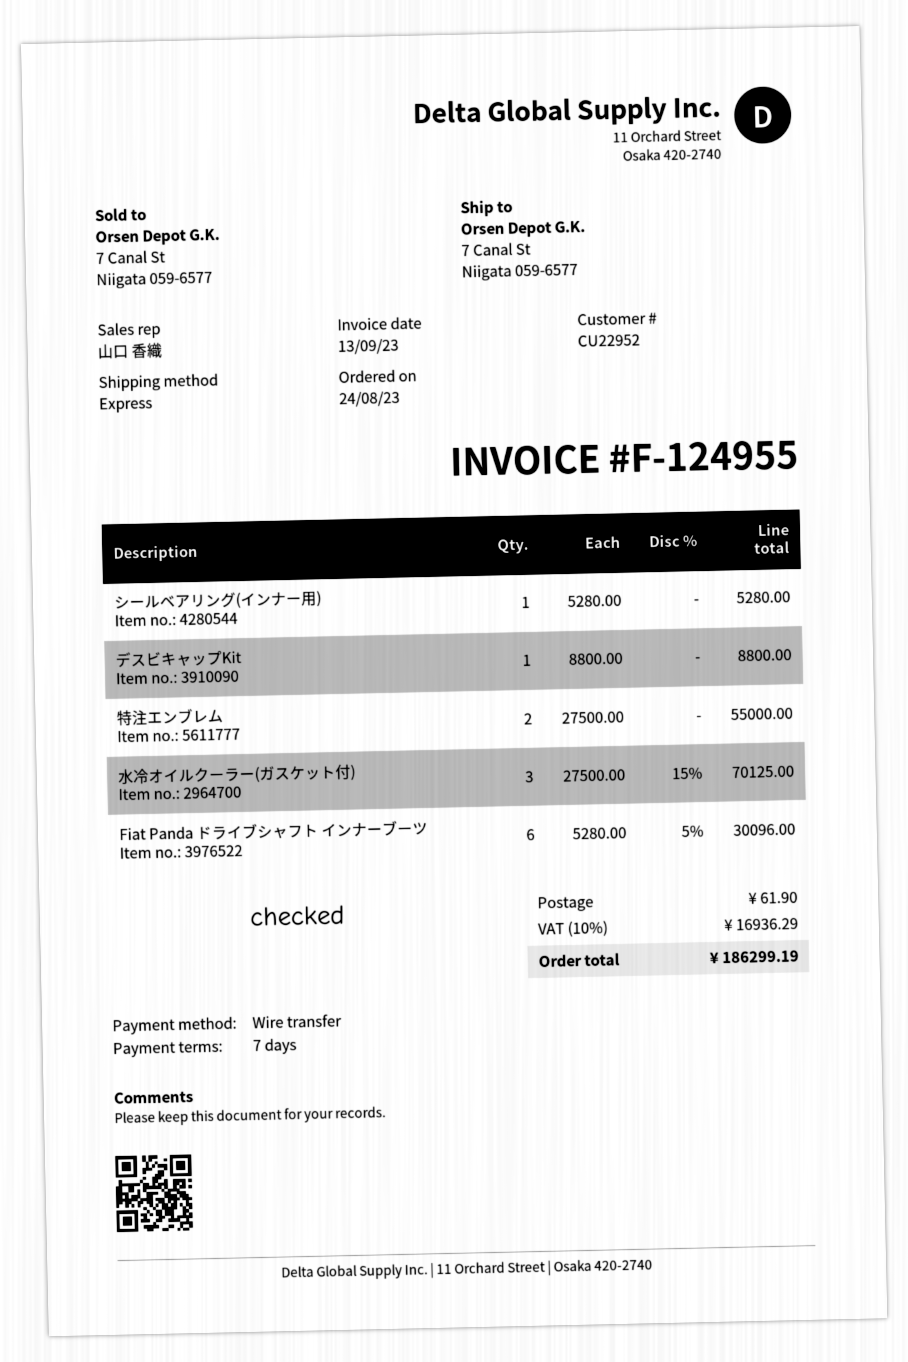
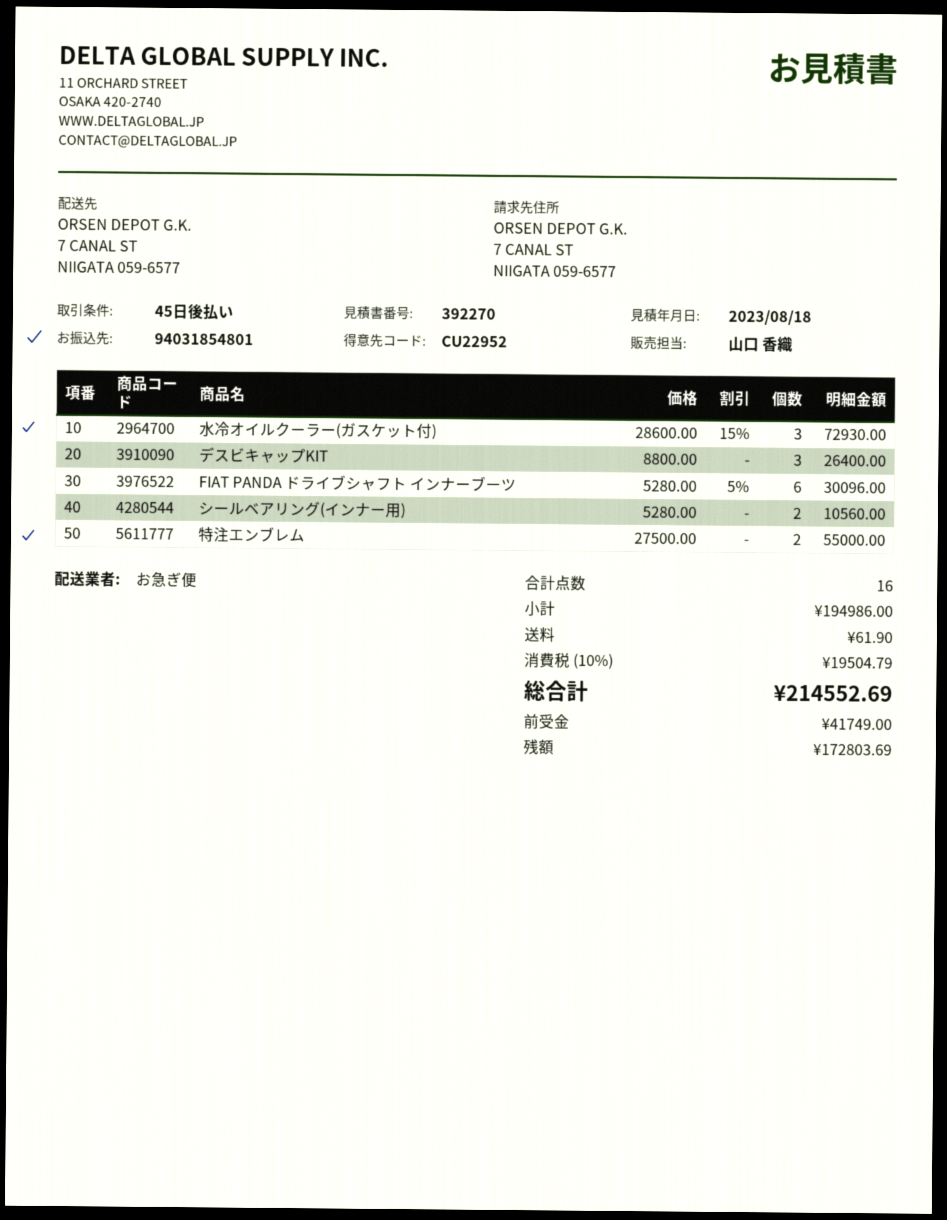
payment terms: 7 days -> 45 days
シールベアリング(インナー用): 1 x 5280.00 = 5280.00 -> 2 x 5280.00 = 10560.00
デスビキャップKit: 1 x 8800.00 = 8800.00 -> 3 x 8800.00 = 26400.00
水冷オイルクーラー(ガスケット付): 3 x 27500.00 - 15% = 70125.00 -> 3 x 28600.00 - 15% = 72930.00
tax: 10% = 16936.29 -> 10% = 19504.79
total: 186299.19 -> 214552.69

